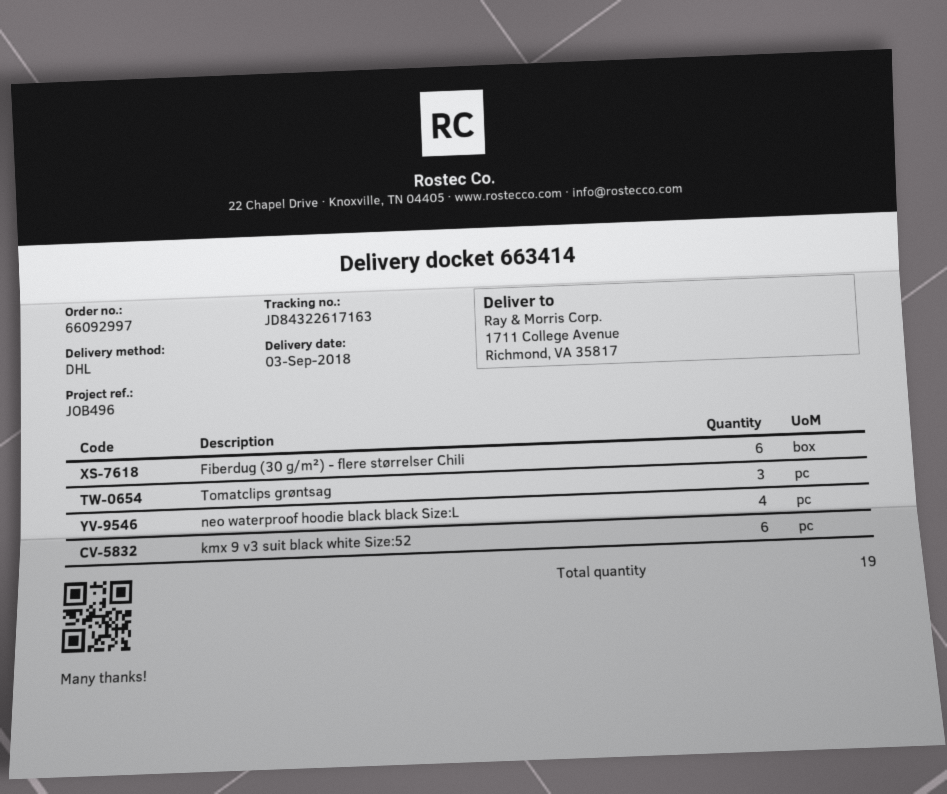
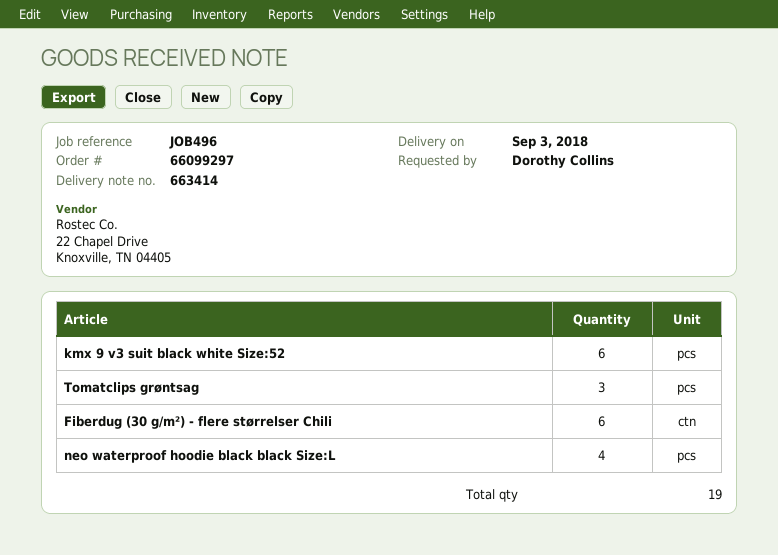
order number: 66092997 -> 66099297

